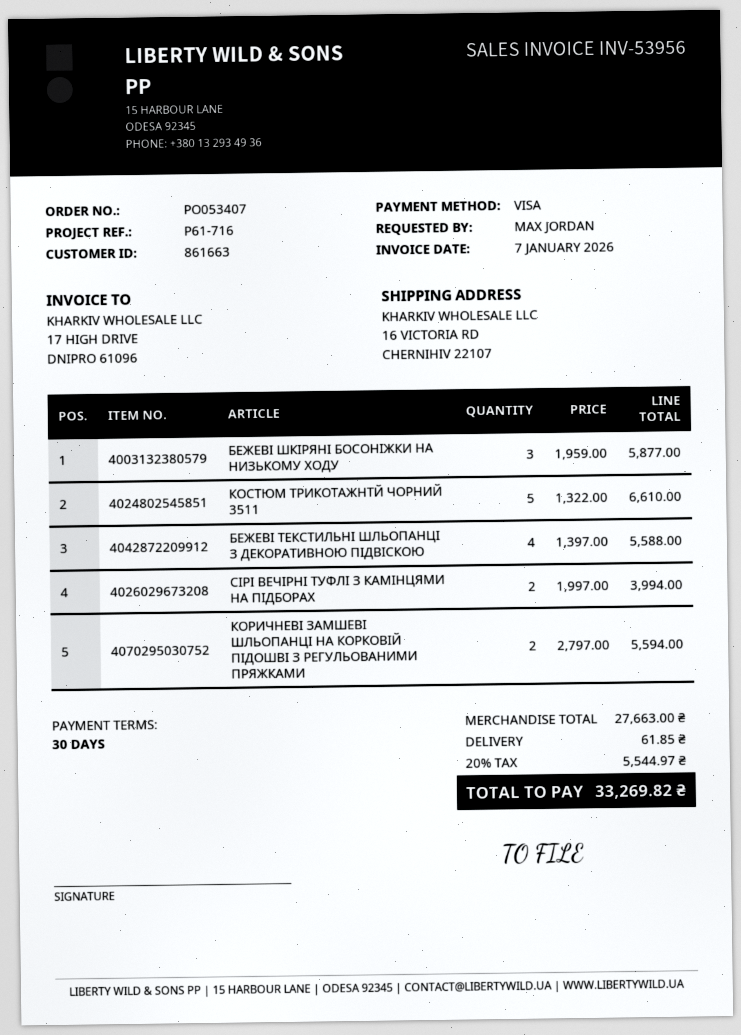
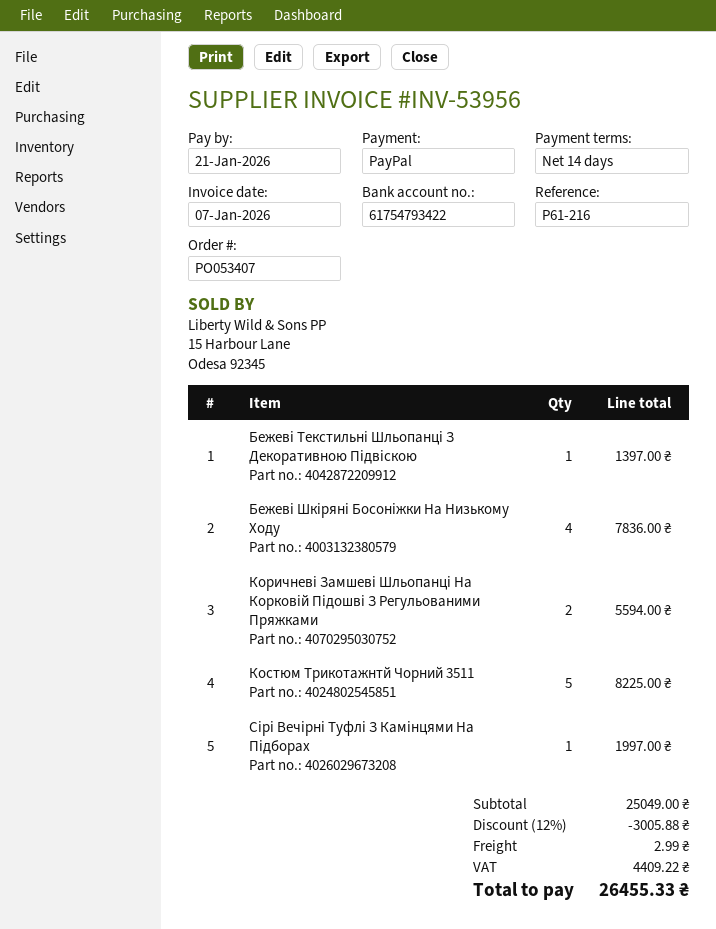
payment terms: 30 days -> 14 days
reference: P61-716 -> P61-216
payment method: Visa -> PayPal
БЕЖЕВІ ШКІРЯНІ БОСОНІЖКИ НА НИЗЬКОМУ ХОДУ: 3 for 5877.00 -> 4 for 7836.00
КОСТЮМ ТРИКОТАЖНТЙ ЧОРНИЙ 3511: 5 for 6610.00 -> 5 for 8225.00
БЕЖЕВІ ТЕКСТИЛЬНІ ШЛЬОПАНЦІ З ДЕКОРАТИВНОЮ ПІДВІСКОЮ: 4 for 5588.00 -> 1 for 1397.00
СІРІ ВЕЧІРНІ ТУФЛІ З КАМІНЦЯМИ НА ПІДБОРАХ: 2 for 3994.00 -> 1 for 1997.00
subtotal: 27663.00 -> 25049.00
discount: none -> 12% = 3005.88
shipping: 61.85 -> 2.99
tax: 5544.97 -> 4409.22
total: 33269.82 -> 26455.33

